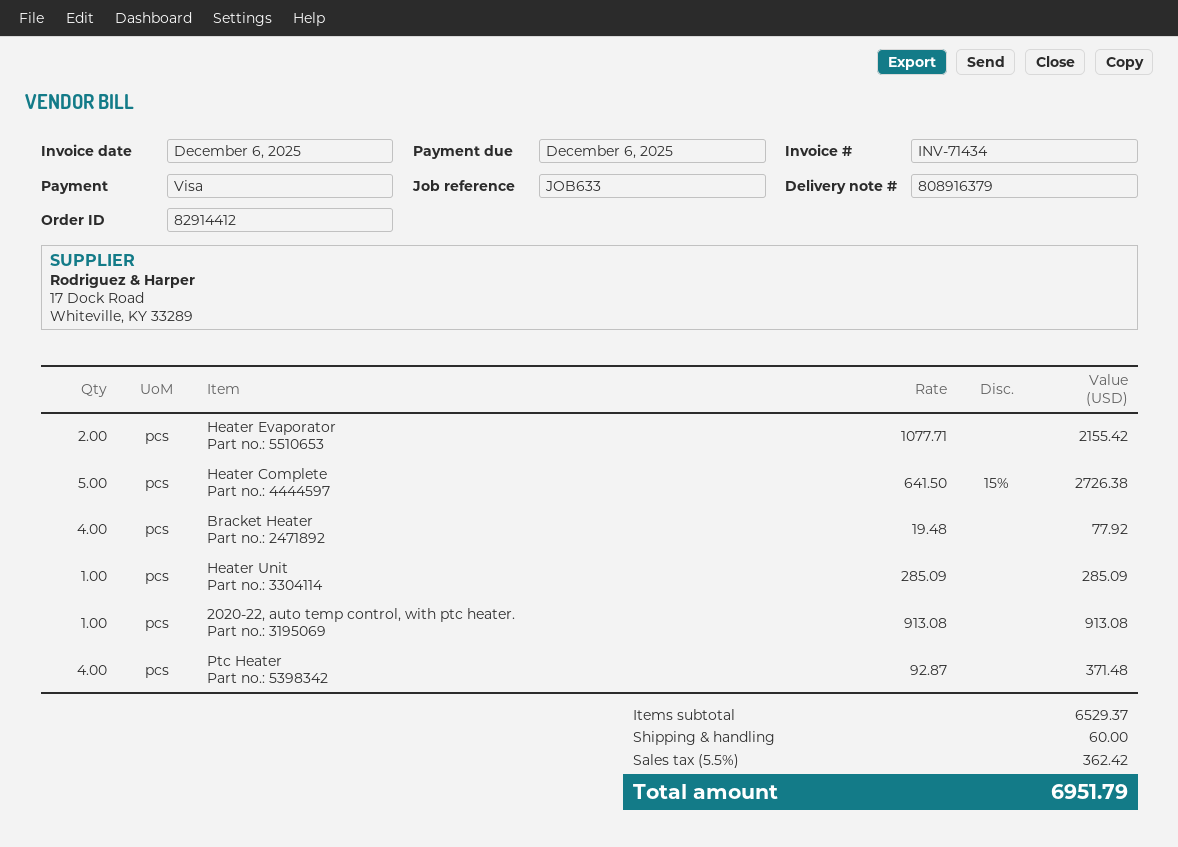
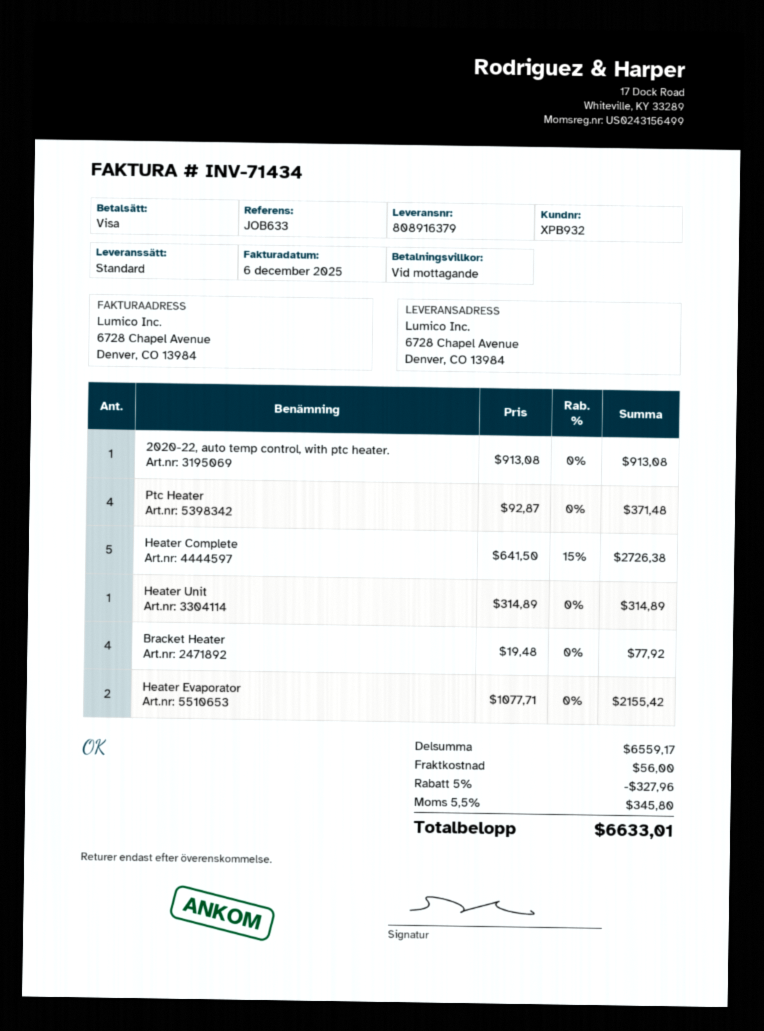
Heater Unit: 1 x 285.09 = 285.09 -> 1 x 314.89 = 314.89
subtotal: 6529.37 -> 6559.17
discount: none -> 5% = 327.96
shipping: 60.00 -> 56.00
tax: 5.5% = 362.42 -> 5.5% = 345.80
total: 6951.79 -> 6633.01

